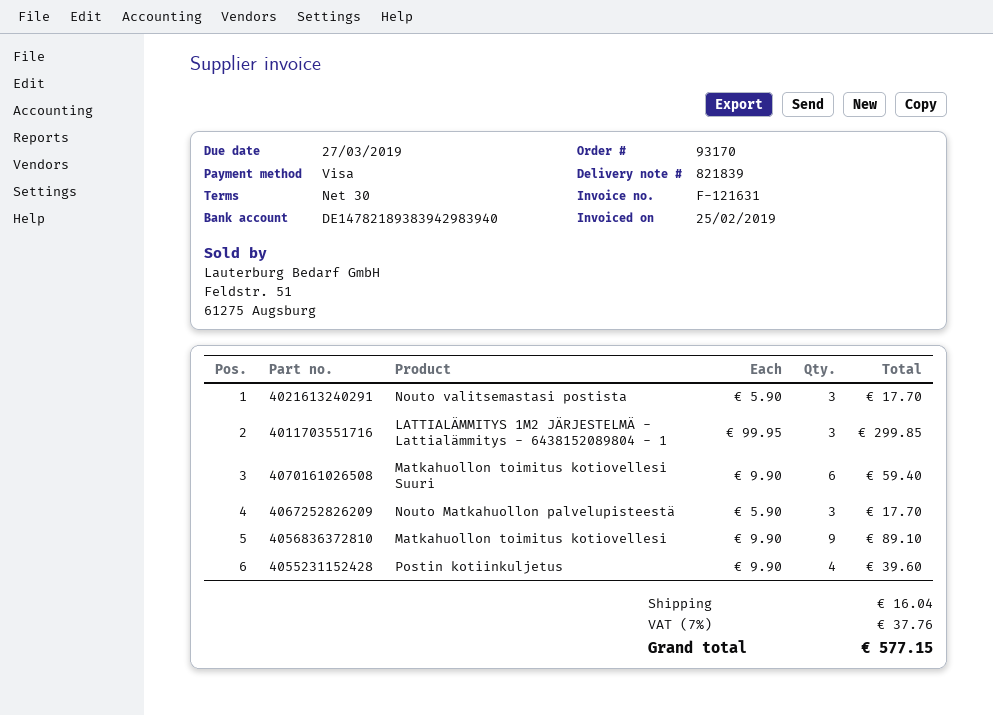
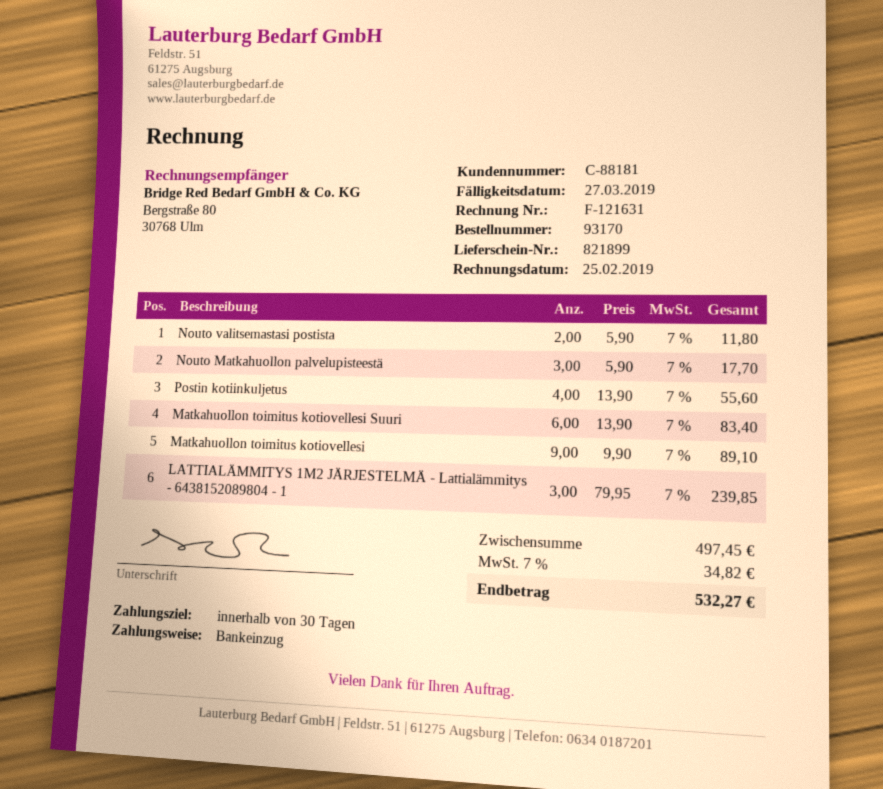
delivery note number: 821839 -> 821899
payment method: Visa -> direct debit
Nouto valitsemastasi postista: 3 x 5.90 = 17.70 -> 2 x 5.90 = 11.80
LATTIALÄMMITYS 1M2 JÄRJESTELMÄ - Lattialämmitys - 6438152089804 - 1: 3 x 99.95 = 299.85 -> 3 x 79.95 = 239.85
Matkahuollon toimitus kotiovellesi Suuri: 6 x 9.90 = 59.40 -> 6 x 13.90 = 83.40
Postin kotiinkuljetus: 4 x 9.90 = 39.60 -> 4 x 13.90 = 55.60
shipping: 16.04 -> none
tax: 7% = 37.76 -> 7% = 34.82
total: 577.15 -> 532.27

